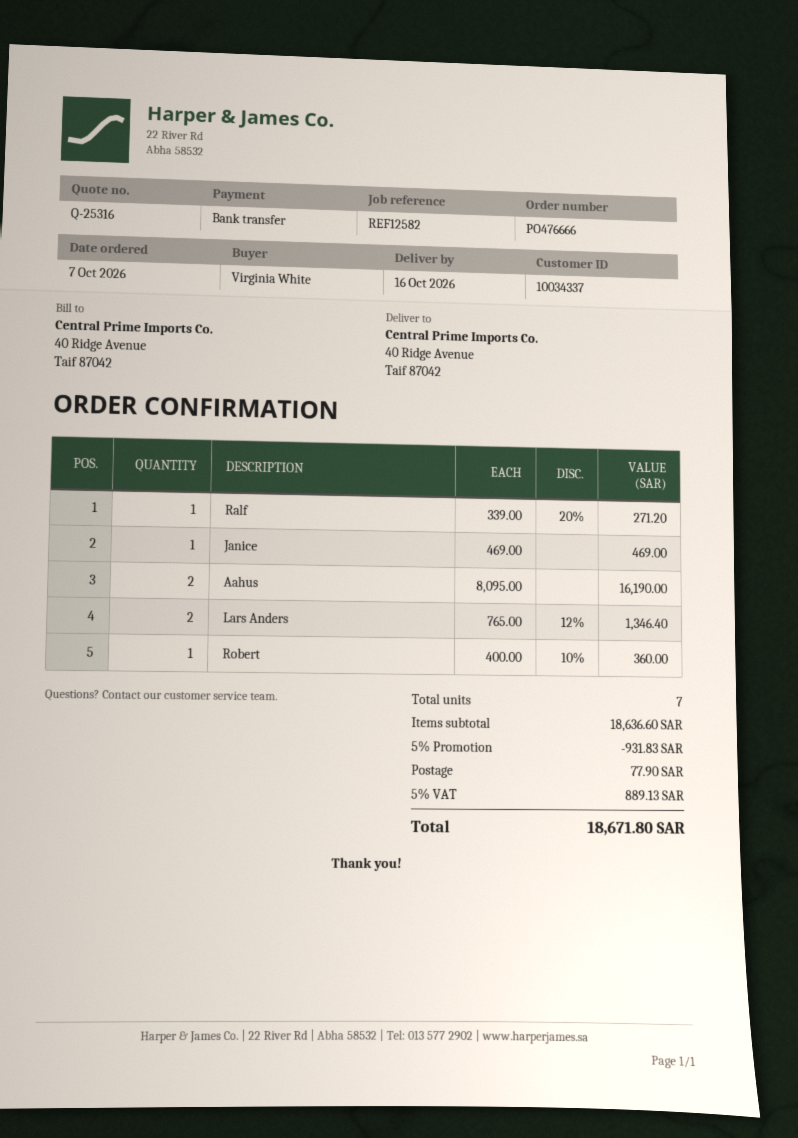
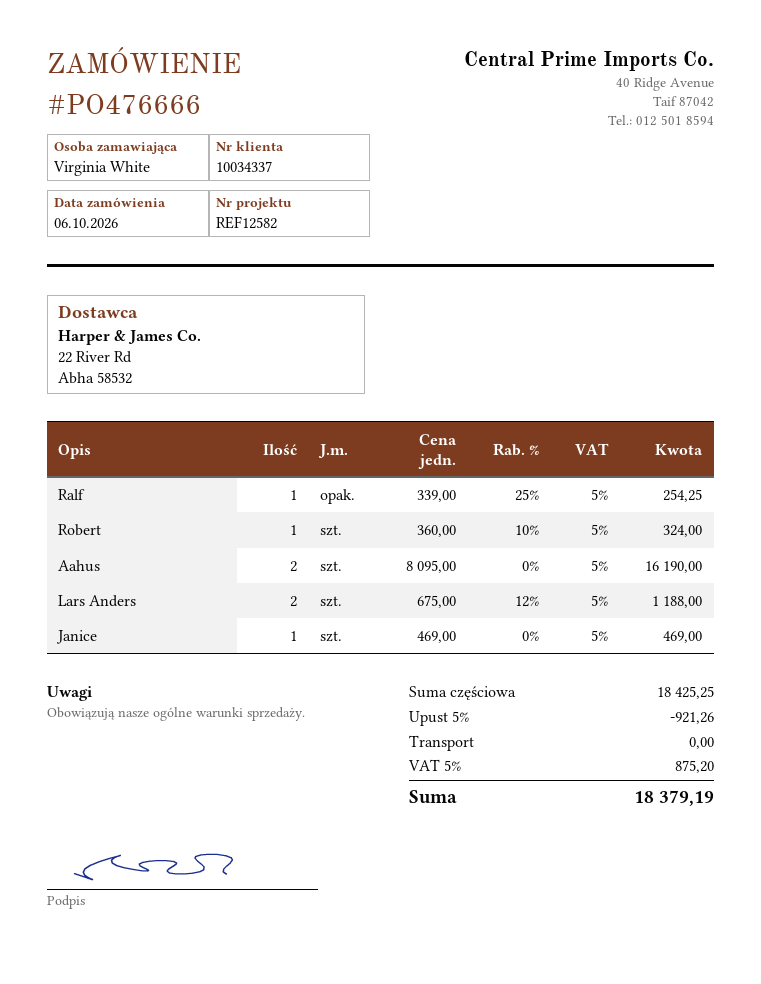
order date: 2026-10-07 -> 2026-10-06
Ralf: 1 x 339.00 - 20% = 271.20 -> 1 x 339.00 - 25% = 254.25
Lars Anders: 2 x 765.00 - 12% = 1346.40 -> 2 x 675.00 - 12% = 1188.00
Robert: 1 x 400.00 - 10% = 360.00 -> 1 x 360.00 - 10% = 324.00
subtotal: 18636.60 -> 18425.25
discount: 5% = 931.83 -> 5% = 921.26
shipping: 77.90 -> 0.00
tax: 5% = 889.13 -> 5% = 875.20
total: 18671.80 -> 18379.19

